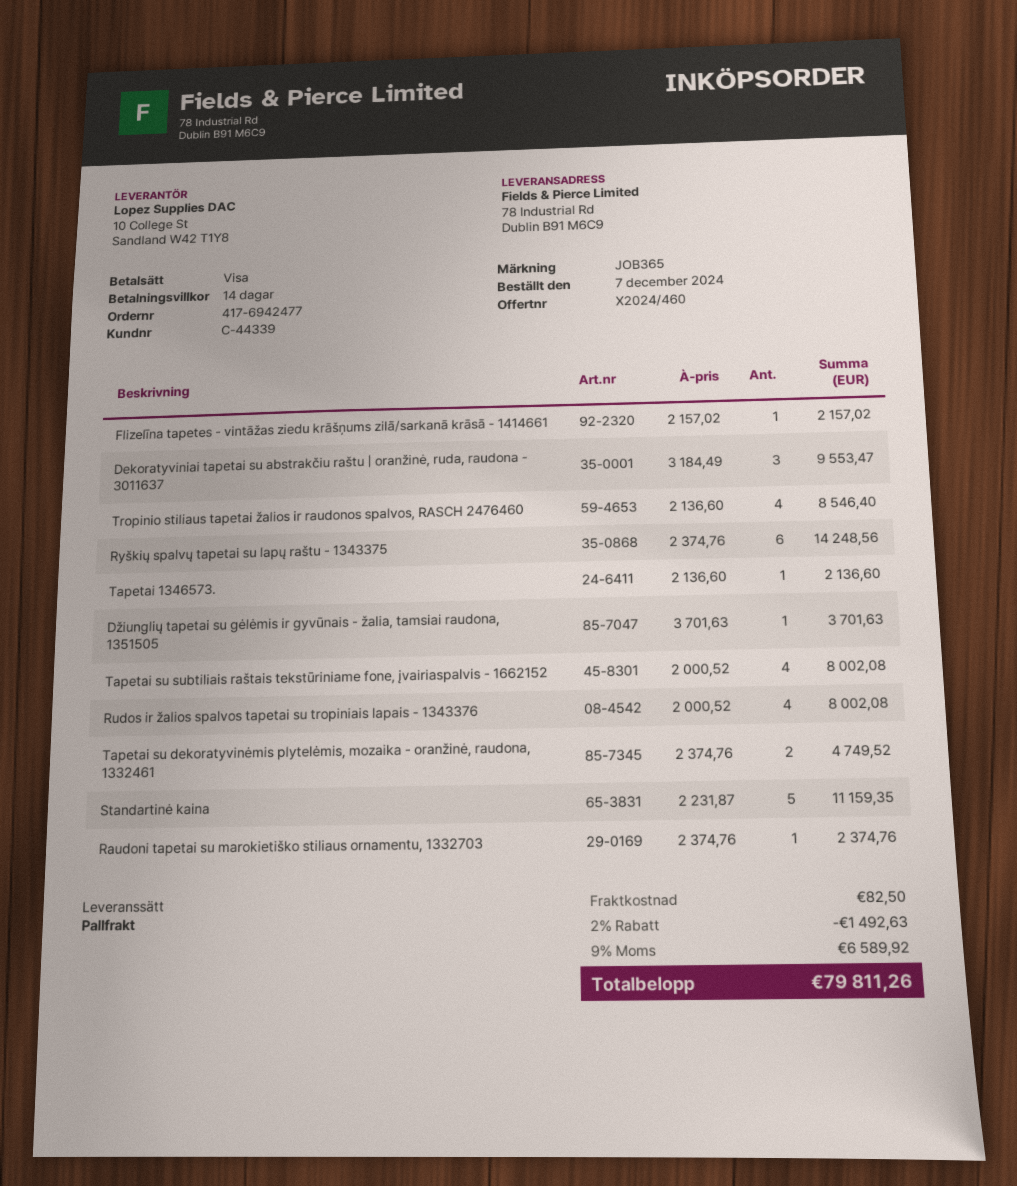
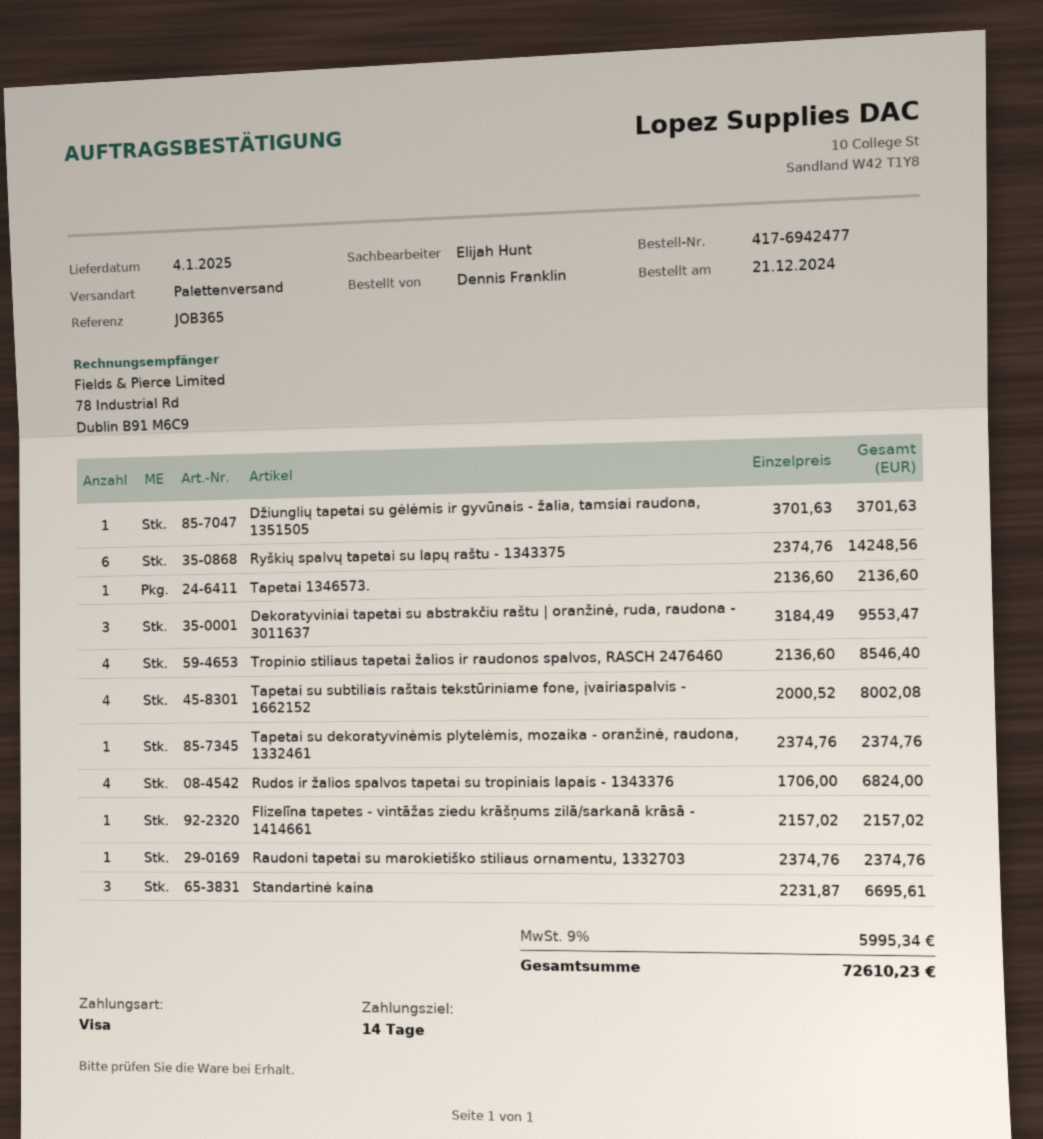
order date: 2024-12-07 -> 2024-12-21
Rudos ir žalios spalvos tapetai su tropiniais lapais - 1343376: 4 x 2000.52 = 8002.08 -> 4 x 1706.00 = 6824.00
Tapetai su dekoratyvinėmis plytelėmis, mozaika - oranžinė, raudona, 1332461: 2 x 2374.76 = 4749.52 -> 1 x 2374.76 = 2374.76
Standartinė kaina: 5 x 2231.87 = 11159.35 -> 3 x 2231.87 = 6695.61
discount: 2% = 1492.63 -> none
shipping: 82.50 -> none
tax: 9% = 6589.92 -> 9% = 5995.34
total: 79811.26 -> 72610.23

